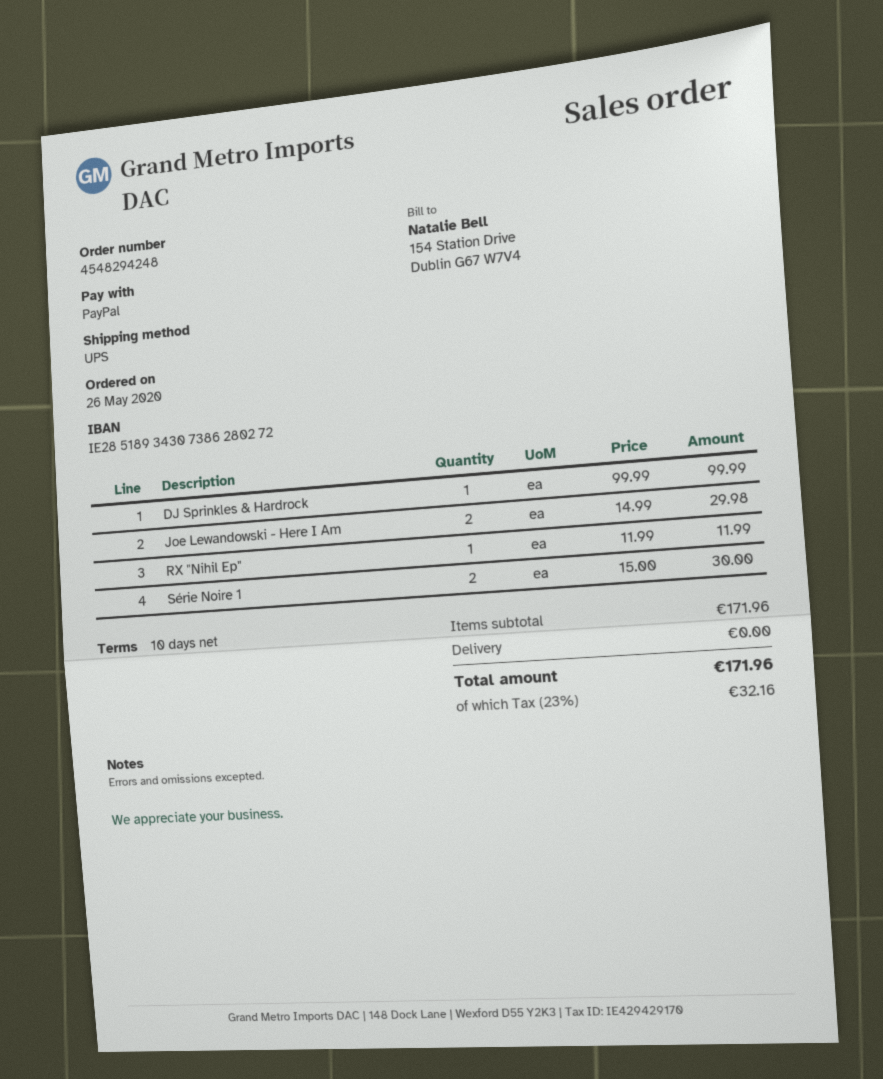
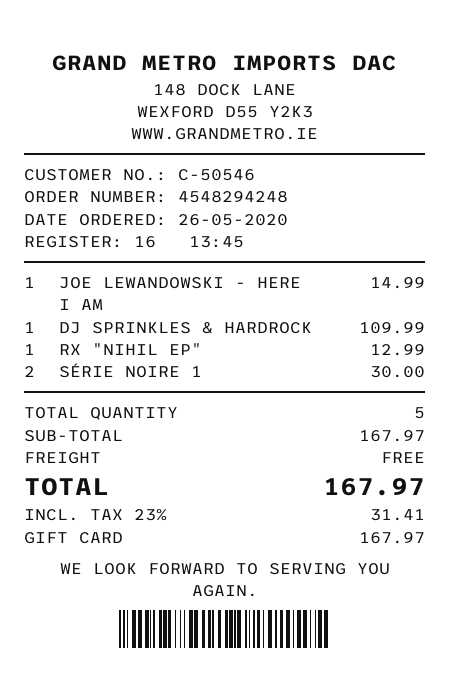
payment method: PayPal -> gift card
DJ Sprinkles & Hardrock: 1 for 99.99 -> 1 for 109.99
Joe Lewandowski - Here I Am: 2 for 29.98 -> 1 for 14.99
RX "Nihil Ep": 1 for 11.99 -> 1 for 12.99
subtotal: 171.96 -> 167.97
tax: 23% = 32.16 -> 23% = 31.41
total: 171.96 -> 167.97

